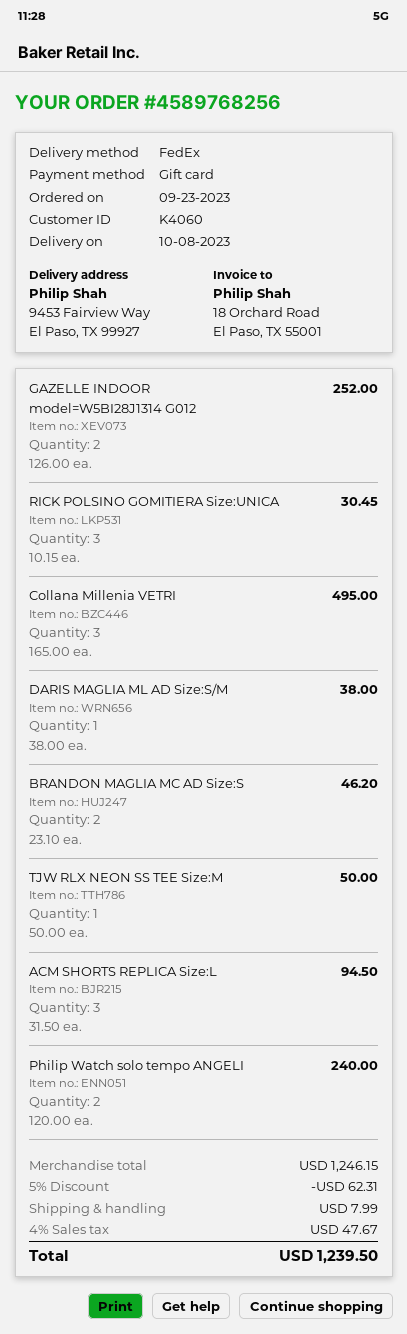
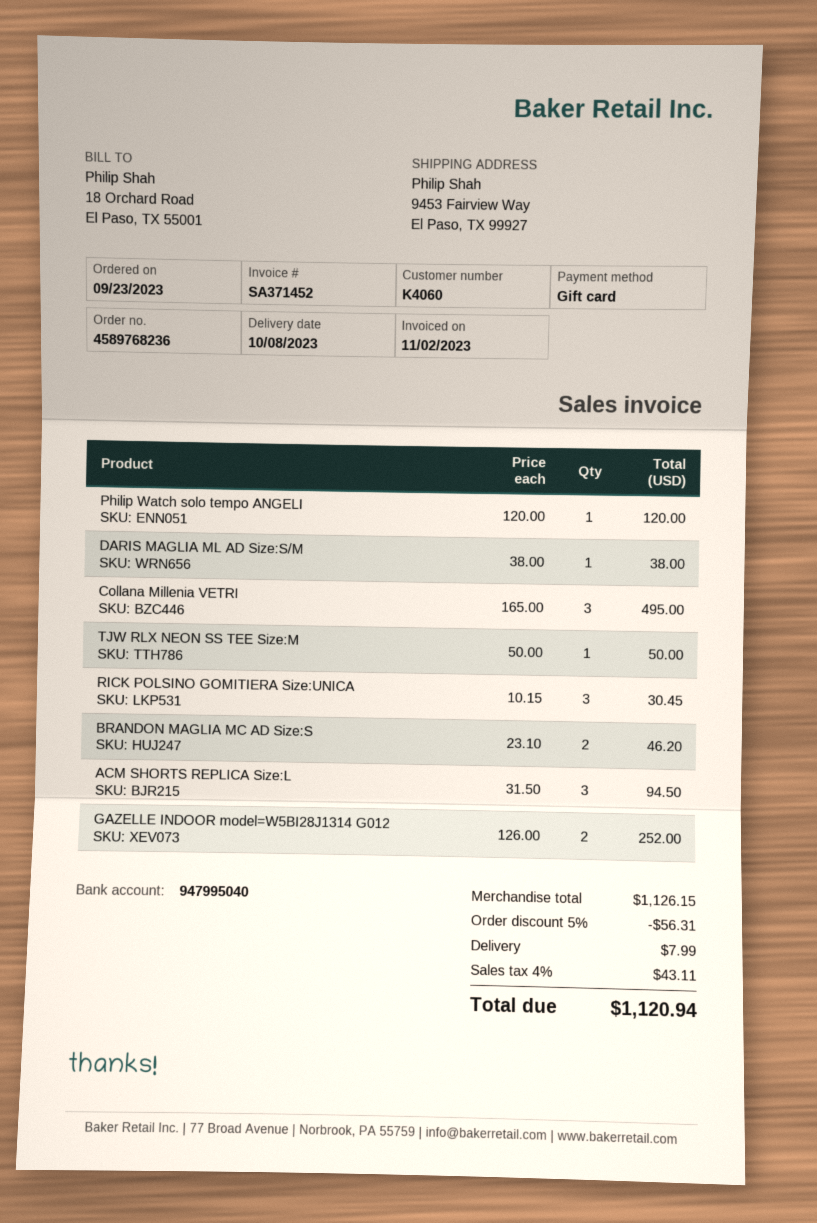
order number: 4589768256 -> 4589768236
Philip Watch solo tempo ANGELI: 2 x 120.00 = 240.00 -> 1 x 120.00 = 120.00
subtotal: 1246.15 -> 1126.15
discount: 5% = 62.31 -> 5% = 56.31
tax: 4% = 47.67 -> 4% = 43.11
total: 1239.50 -> 1120.94

